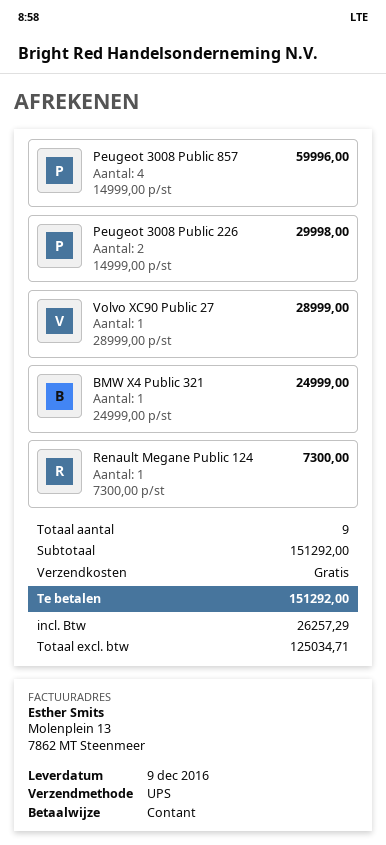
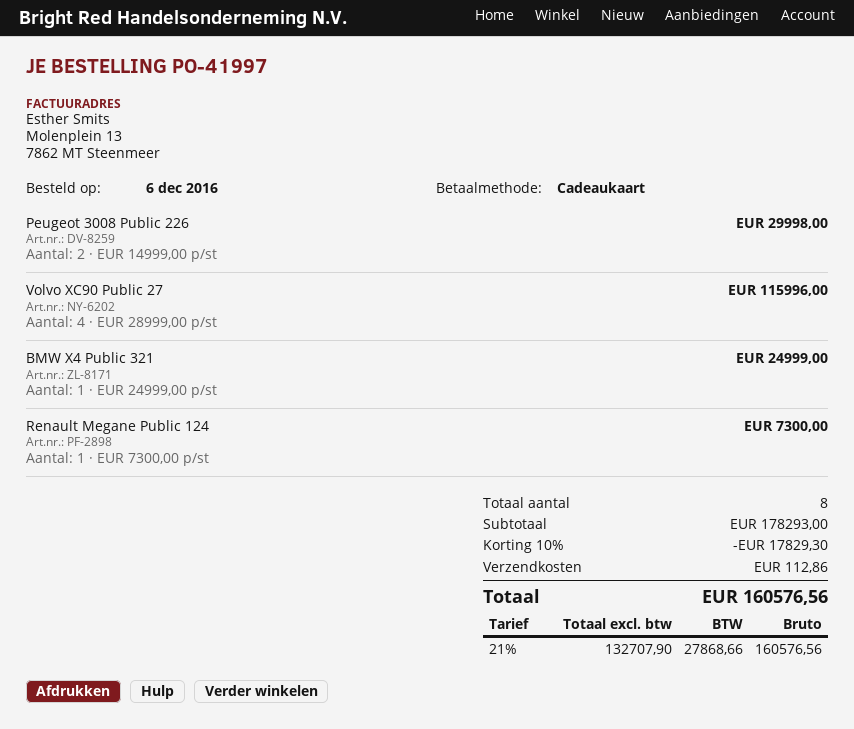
payment method: cash -> gift card
Peugeot 3008 Public 857: 4 x 14999.00 = 59996.00 -> none
Volvo XC90 Public 27: 1 x 28999.00 = 28999.00 -> 4 x 28999.00 = 115996.00
total quantity: 9 -> 8
subtotal: 151292.00 -> 178293.00
discount: none -> 10% = 17829.30
shipping: 0.00 -> 112.86
net: 125034.71 -> 132707.90
tax: 26257.29 -> 27868.66
total: 151292.00 -> 160576.56

